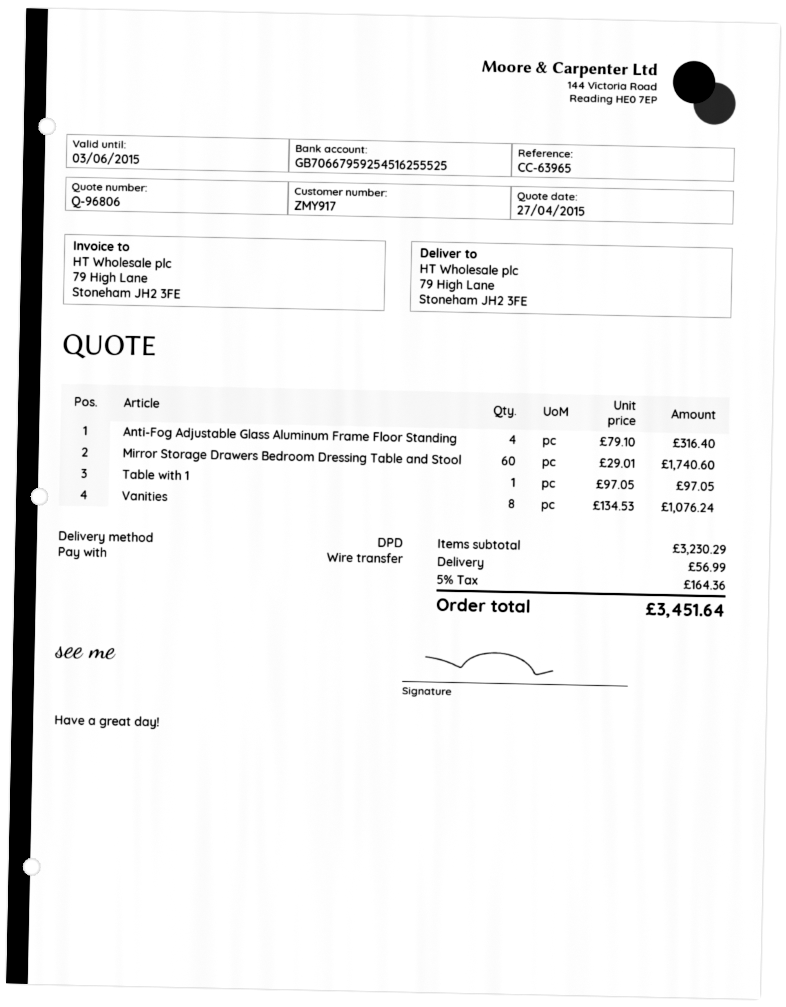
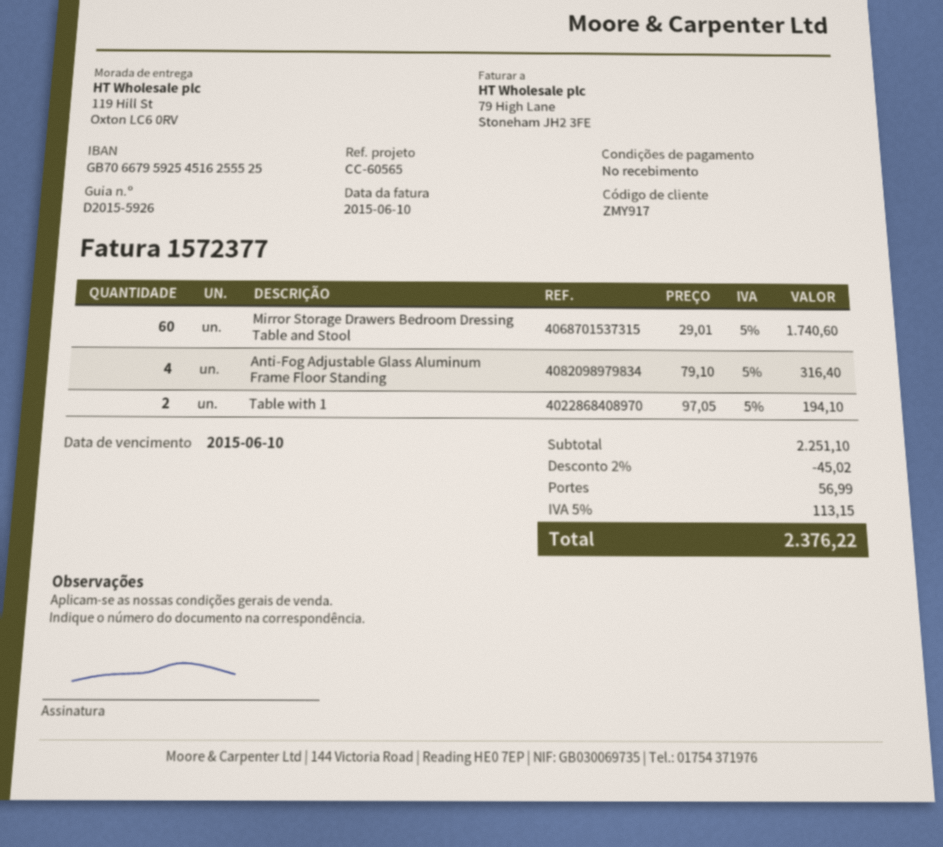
reference: CC-63965 -> CC-60565
ship to: 79 High Lane, Stoneham JH2 3FE -> 119 Hill St, Oxton LC6 0RV
Table with 1: 1 x 97.05 = 97.05 -> 2 x 97.05 = 194.10
Vanities: 8 x 134.53 = 1076.24 -> none
subtotal: 3230.29 -> 2251.10
discount: none -> 2% = 45.02
tax: 5% = 164.36 -> 5% = 113.15
total: 3451.64 -> 2376.22

